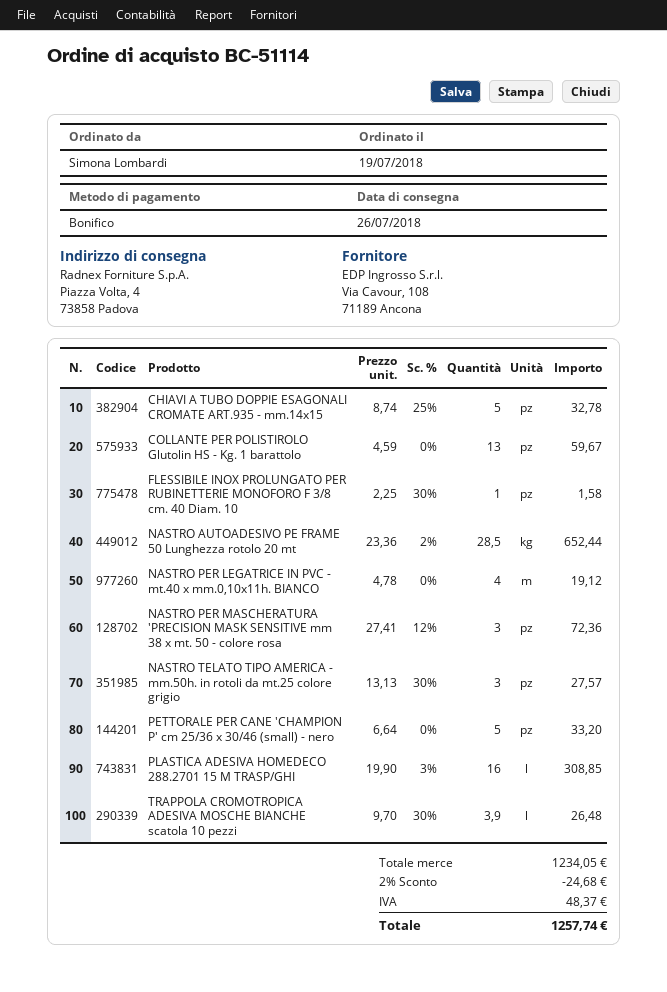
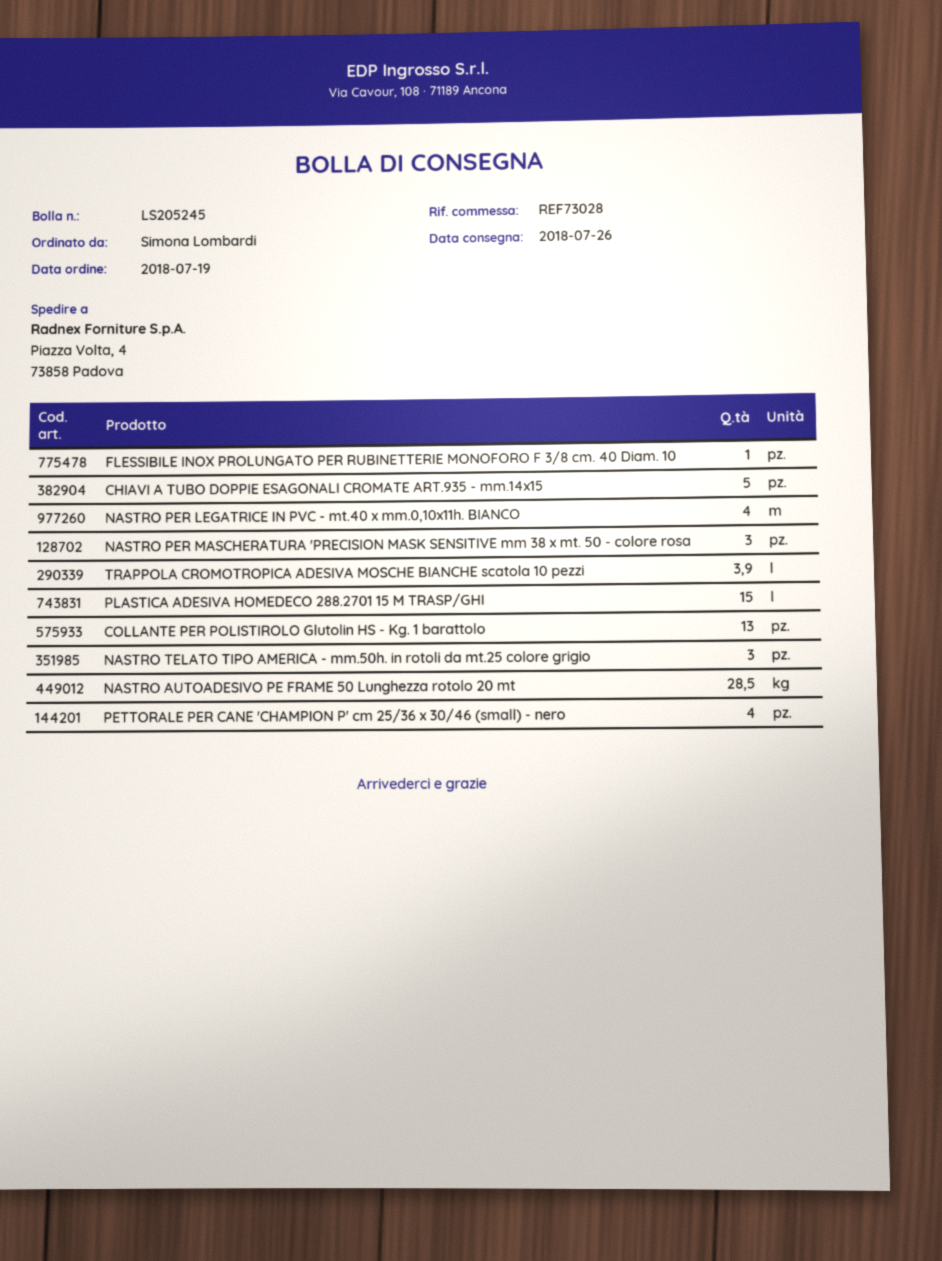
PETTORALE PER CANE 'CHAMPION P' cm 25/36 x 30/46 (small) - nero: 5 -> 4
PLASTICA ADESIVA HOMEDECO 288.2701 15 M TRASP/GHI: 16 -> 15

